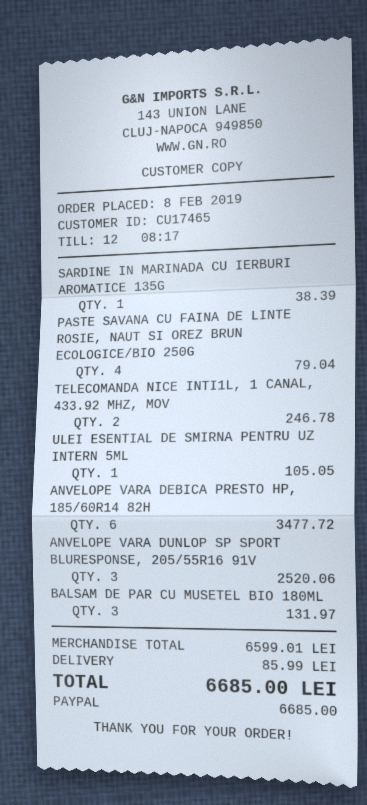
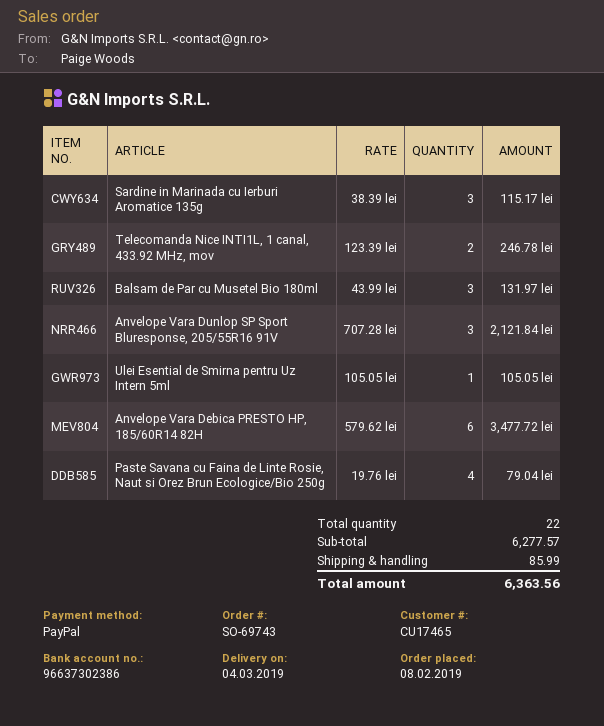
SARDINE IN MARINADA CU IERBURI AROMATICE 135G: 1 for 38.39 -> 3 for 115.17
ANVELOPE VARA DUNLOP SP SPORT BLURESPONSE, 205/55R16 91V: 3 for 2520.06 -> 3 for 2121.84
subtotal: 6599.01 -> 6277.57
total: 6685.00 -> 6363.56

